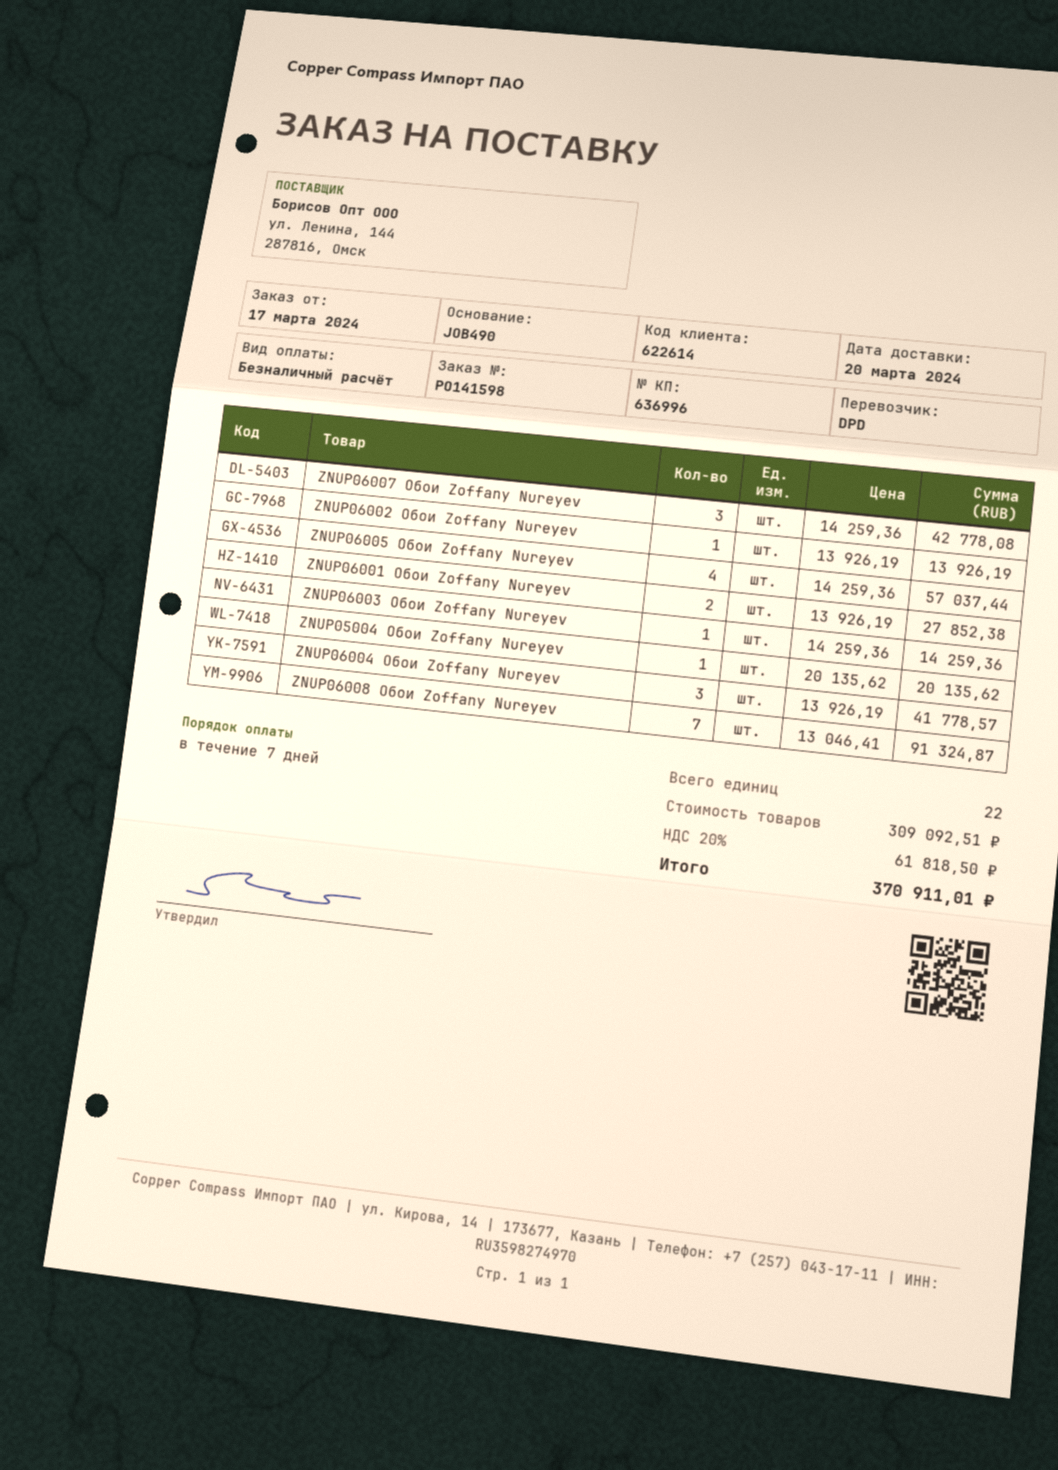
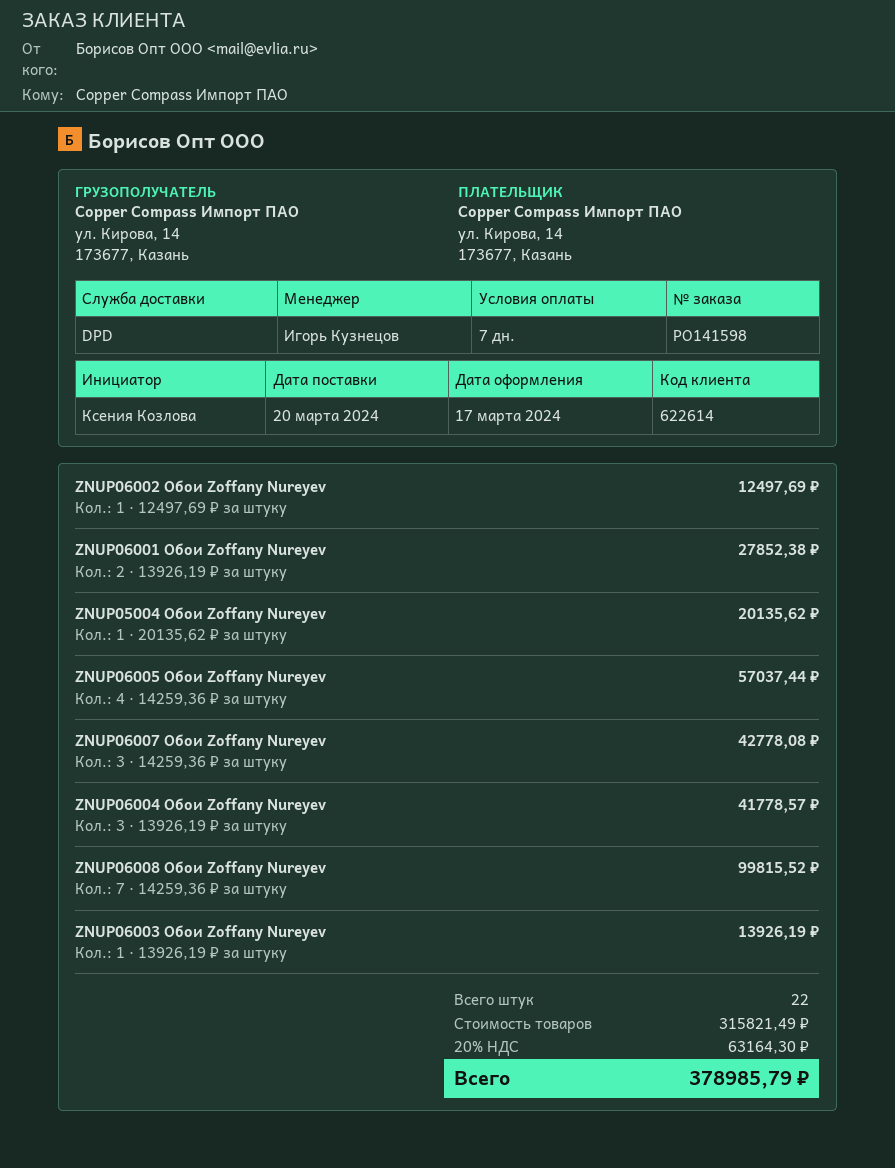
ZNUP06002 Обои Zoffany Nureyev: 1 x 13926.19 = 13926.19 -> 1 x 12497.69 = 12497.69
ZNUP06003 Обои Zoffany Nureyev: 1 x 14259.36 = 14259.36 -> 1 x 13926.19 = 13926.19
ZNUP06008 Обои Zoffany Nureyev: 7 x 13046.41 = 91324.87 -> 7 x 14259.36 = 99815.52
subtotal: 309092.51 -> 315821.49
tax: 20% = 61818.50 -> 20% = 63164.30
total: 370911.01 -> 378985.79

